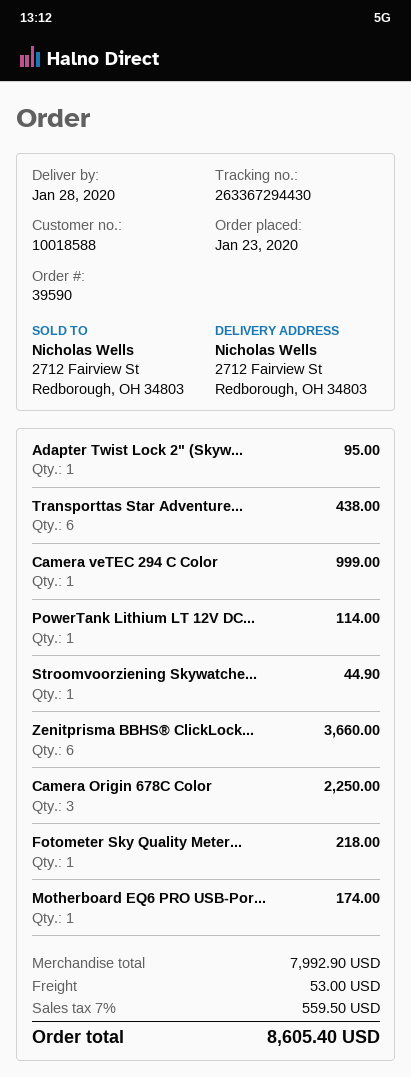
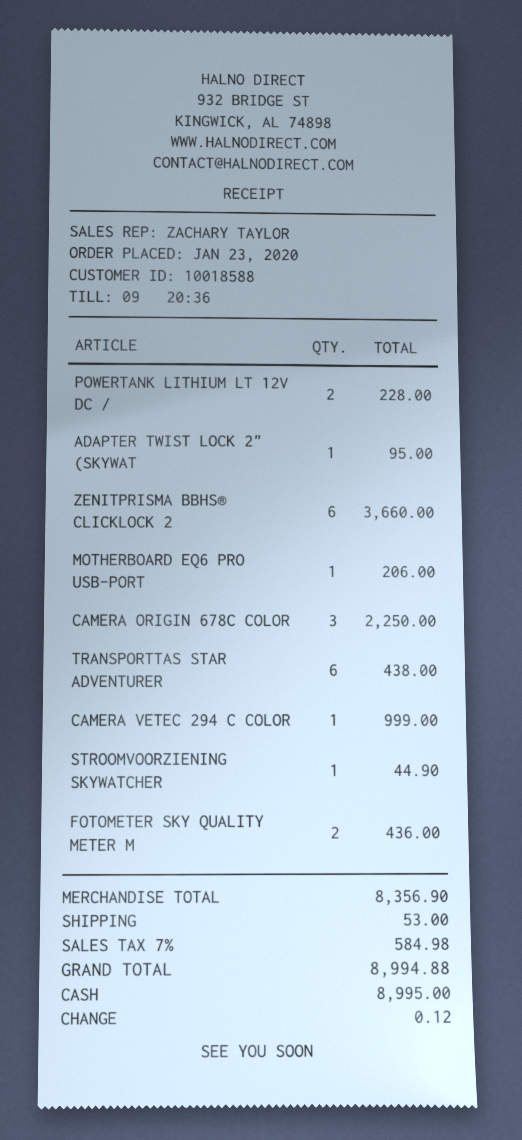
PowerTank Lithium LT 12V DC...: 1 for 114.00 -> 2 for 228.00
Fotometer Sky Quality Meter...: 1 for 218.00 -> 2 for 436.00
Motherboard EQ6 PRO USB-Por...: 1 for 174.00 -> 1 for 206.00
subtotal: 7992.90 -> 8356.90
tax: 7% = 559.50 -> 7% = 584.98
total: 8605.40 -> 8994.88

